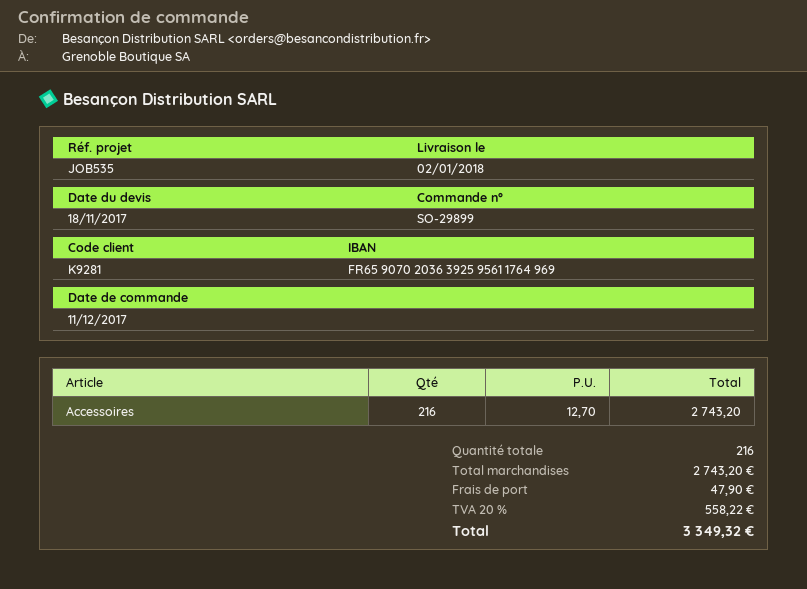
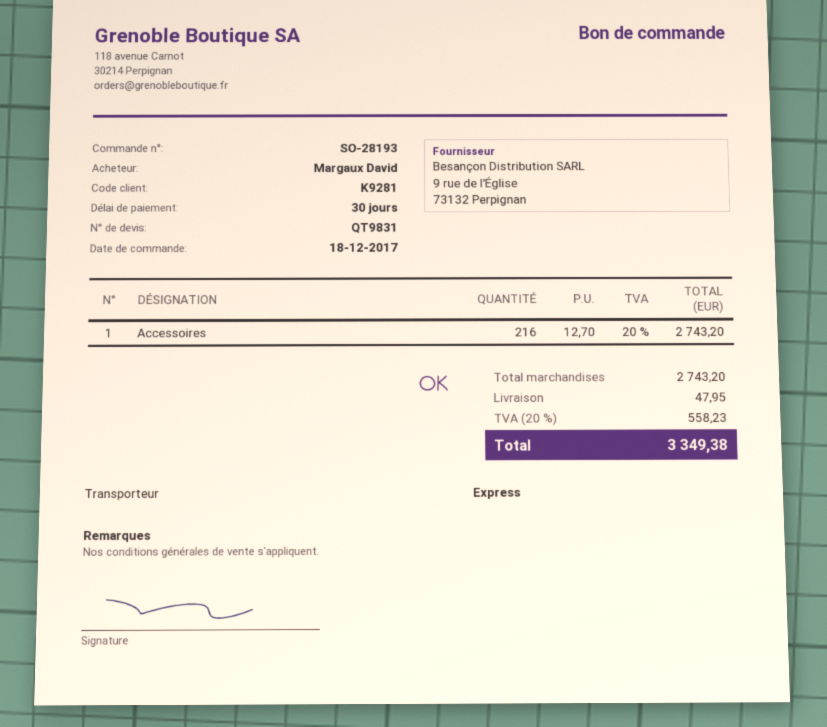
order number: SO-29899 -> SO-28193
order date: 2017-12-11 -> 2017-12-18
shipping: 47.90 -> 47.95
tax: 20% = 558.22 -> 20% = 558.23
total: 3349.32 -> 3349.38

